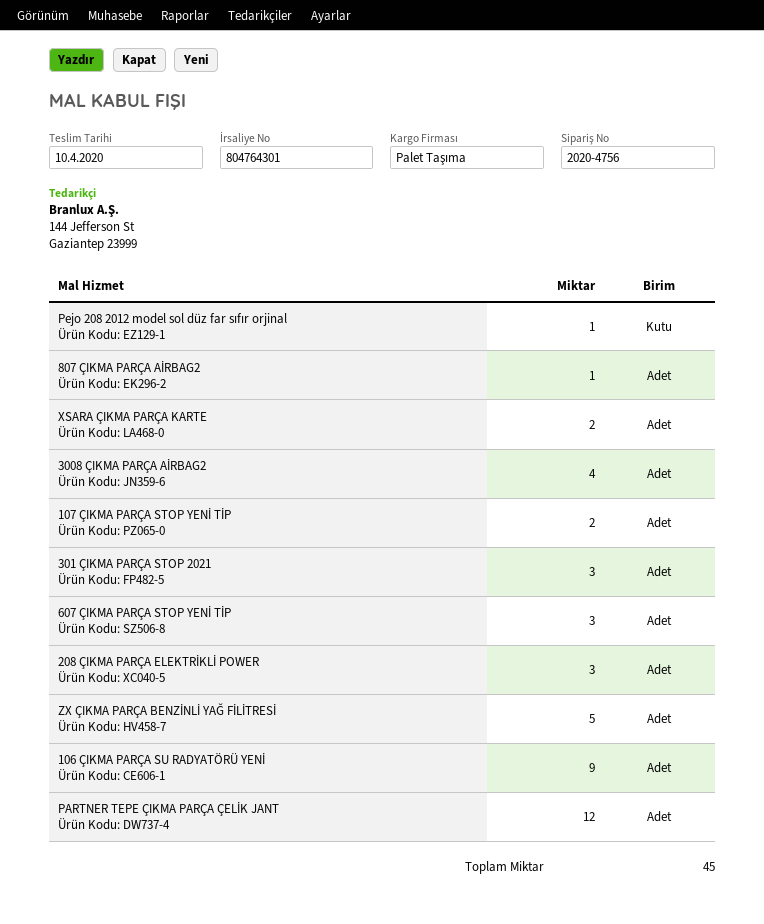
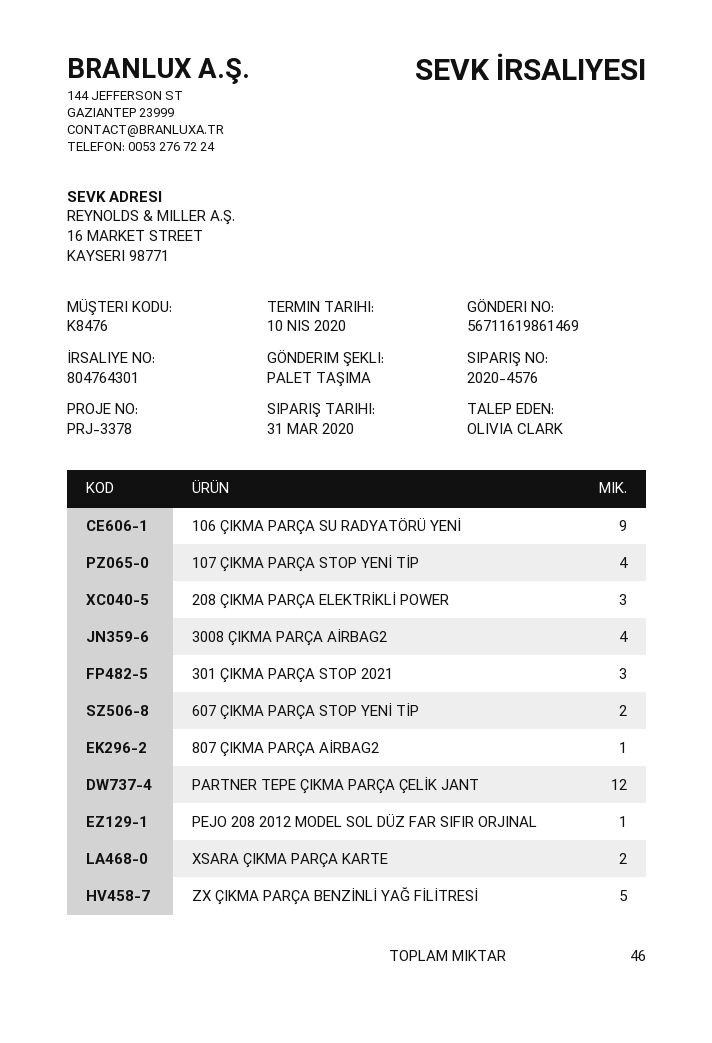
order number: 2020-4756 -> 2020-4576
107 ÇIKMA PARÇA STOP YENİ TİP: 2 -> 4
607 ÇIKMA PARÇA STOP YENİ TİP: 3 -> 2
total quantity: 45 -> 46

